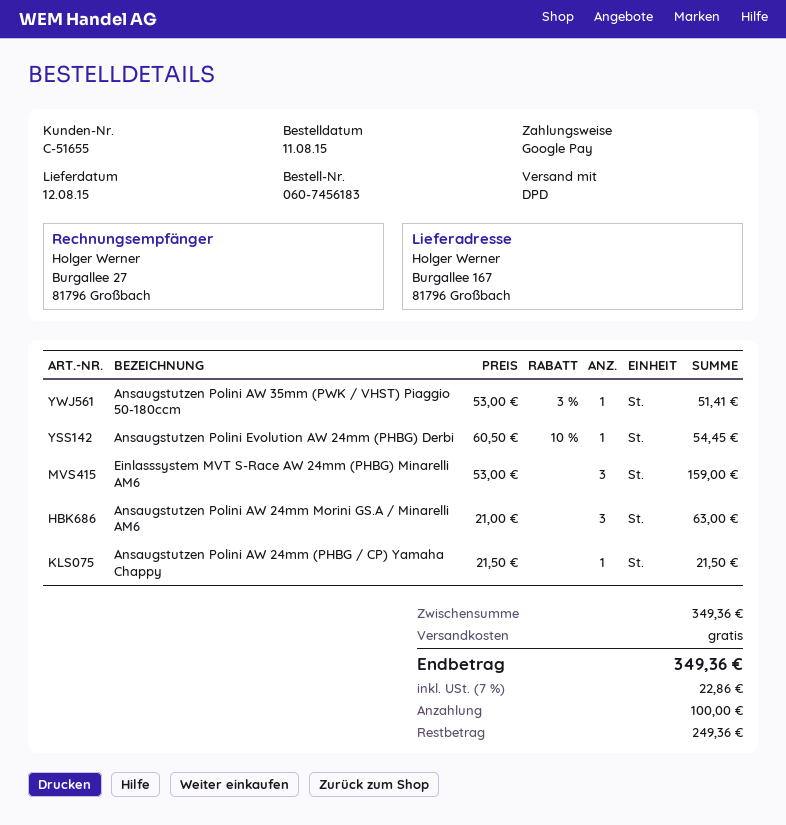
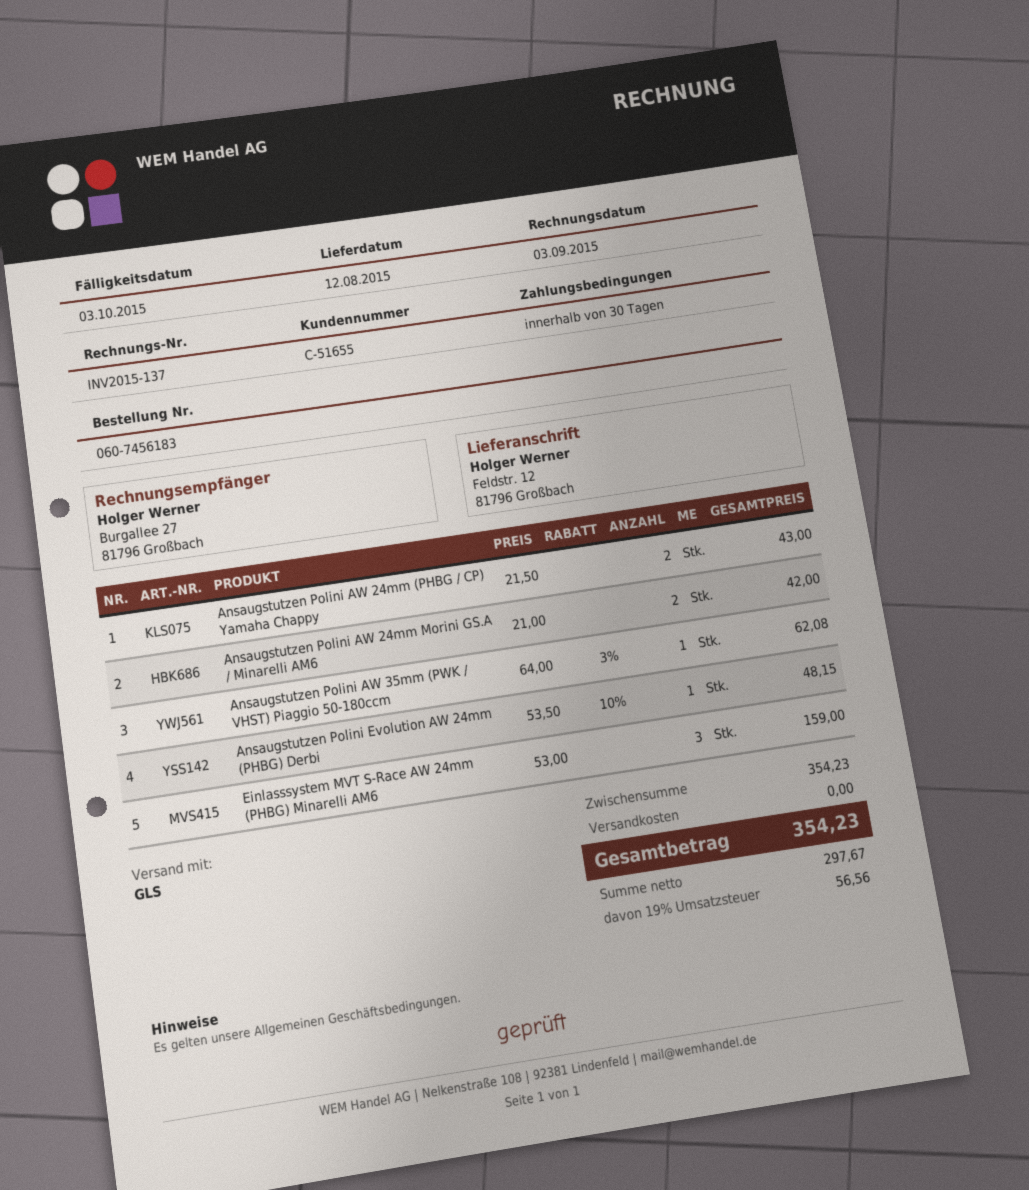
shipping method: DPD -> GLS
ship to: Burgallee 167, 81796 Großbach -> Feldstr. 12, 81796 Großbach
Ansaugstutzen Polini AW 35mm (PWK / VHST) Piaggio 50-180ccm: 1 x 53.00 - 3% = 51.41 -> 1 x 64.00 - 3% = 62.08
Ansaugstutzen Polini Evolution AW 24mm (PHBG) Derbi: 1 x 60.50 - 10% = 54.45 -> 1 x 53.50 - 10% = 48.15
Ansaugstutzen Polini AW 24mm Morini GS.A / Minarelli AM6: 3 x 21.00 = 63.00 -> 2 x 21.00 = 42.00
Ansaugstutzen Polini AW 24mm (PHBG / CP) Yamaha Chappy: 1 x 21.50 = 21.50 -> 2 x 21.50 = 43.00
subtotal: 349.36 -> 354.23
tax: 7% = 22.86 -> 19% = 56.56
total: 349.36 -> 354.23

